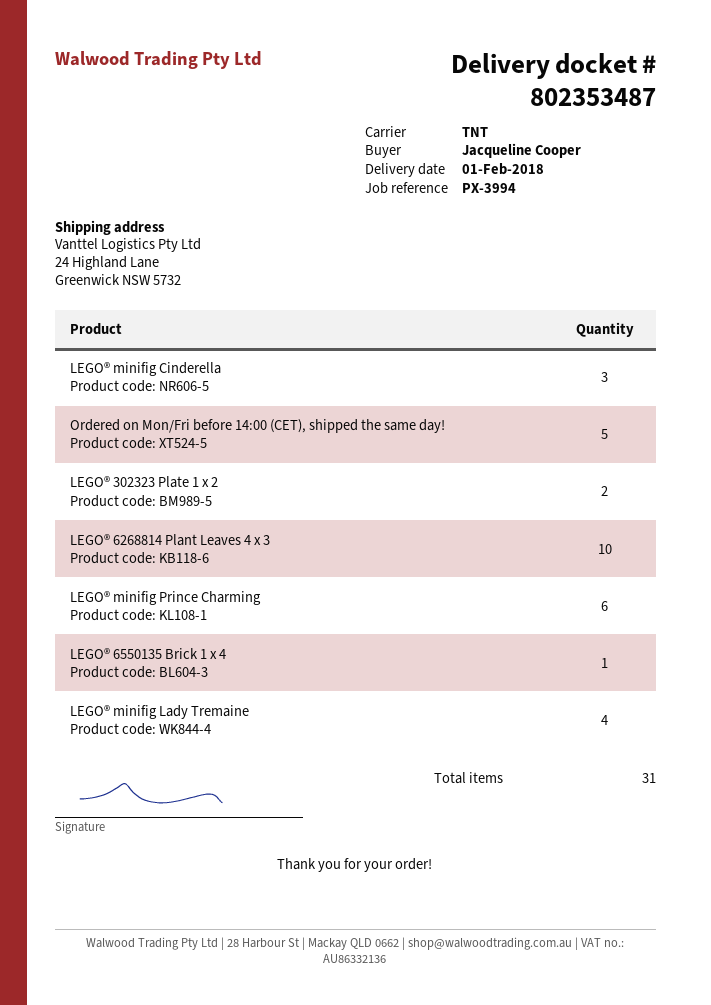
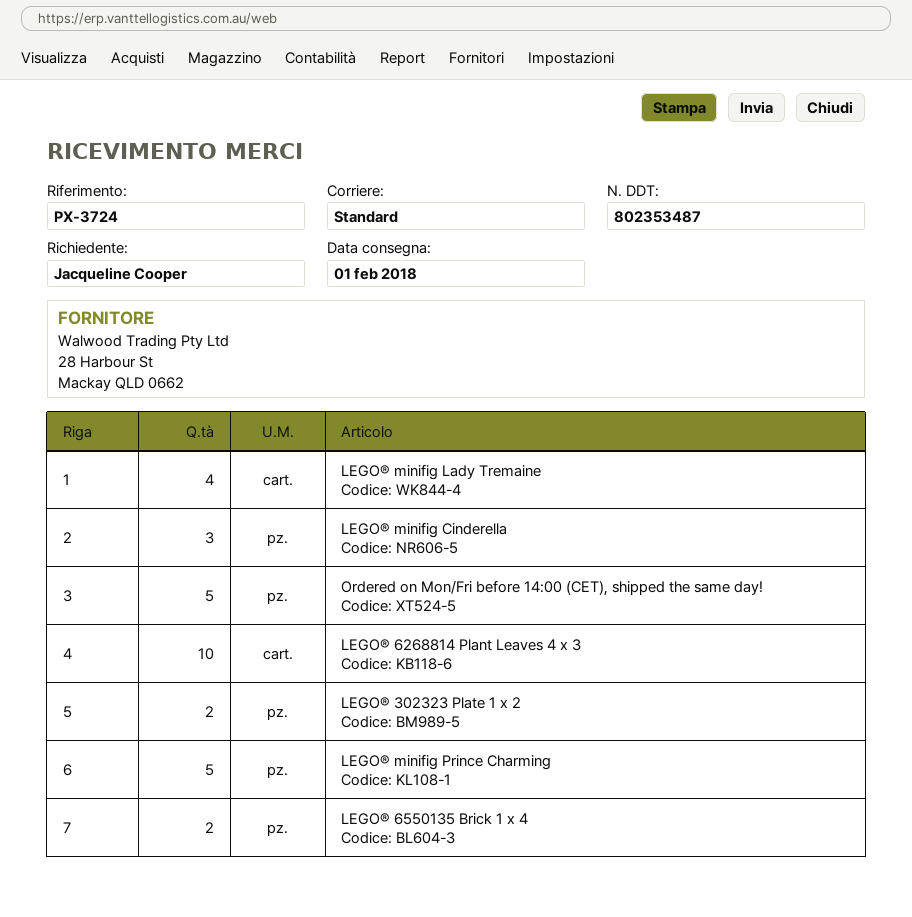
reference: PX-3994 -> PX-3724
shipping method: TNT -> standard
LEGO® minifig Prince Charming: 6 -> 5
LEGO® 6550135 Brick 1 x 4: 1 -> 2

